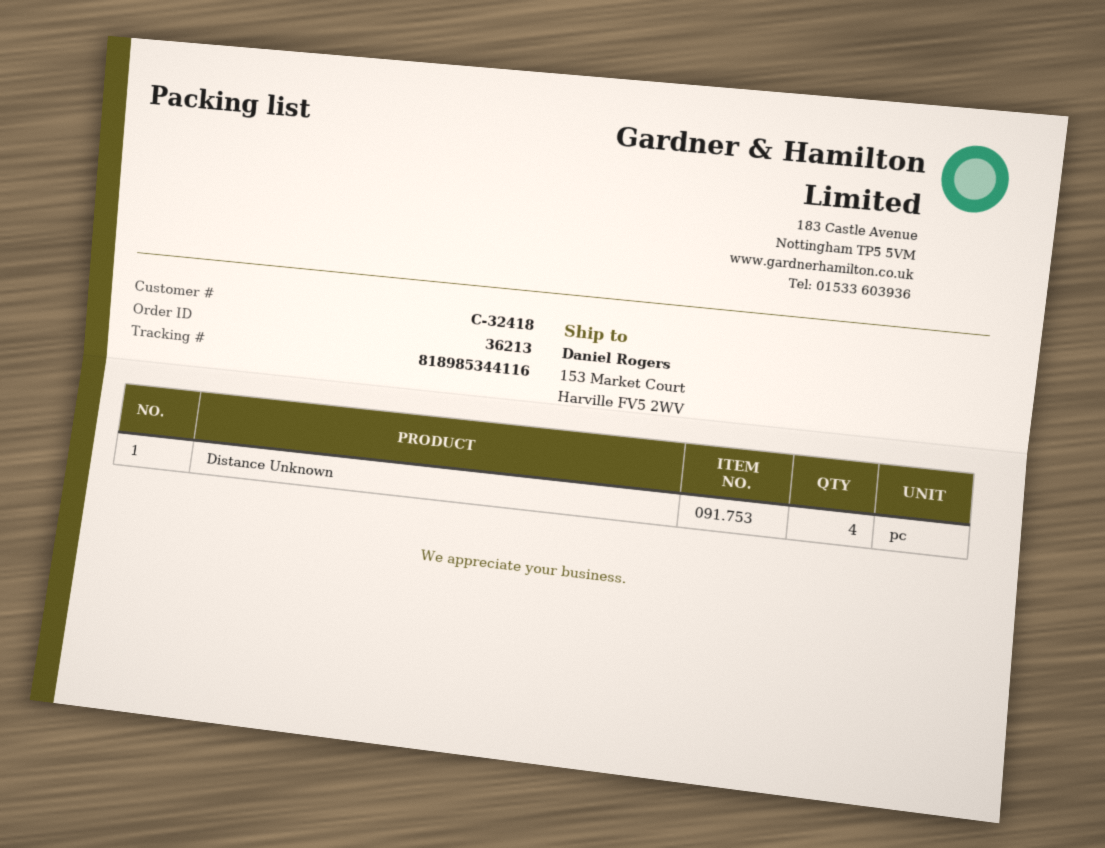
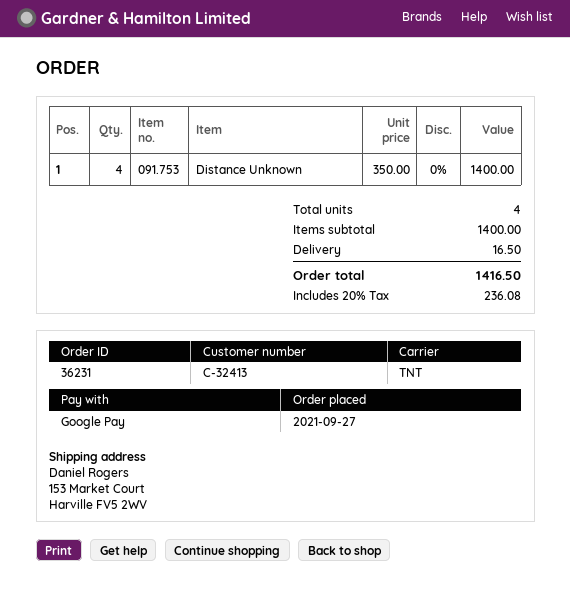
order number: 36213 -> 36231
customer number: C-32418 -> C-32413

